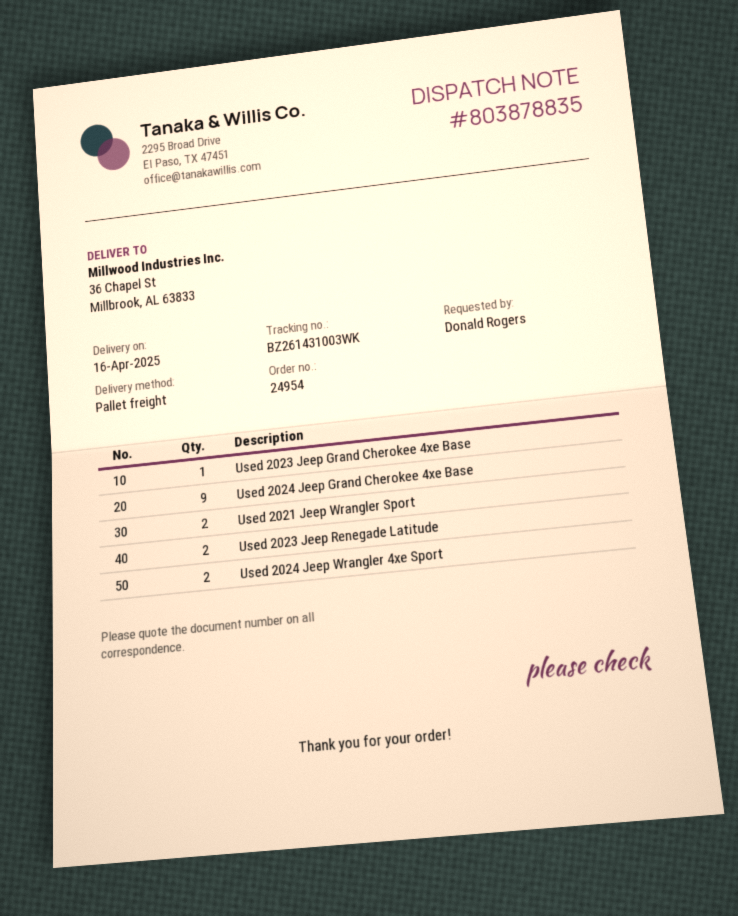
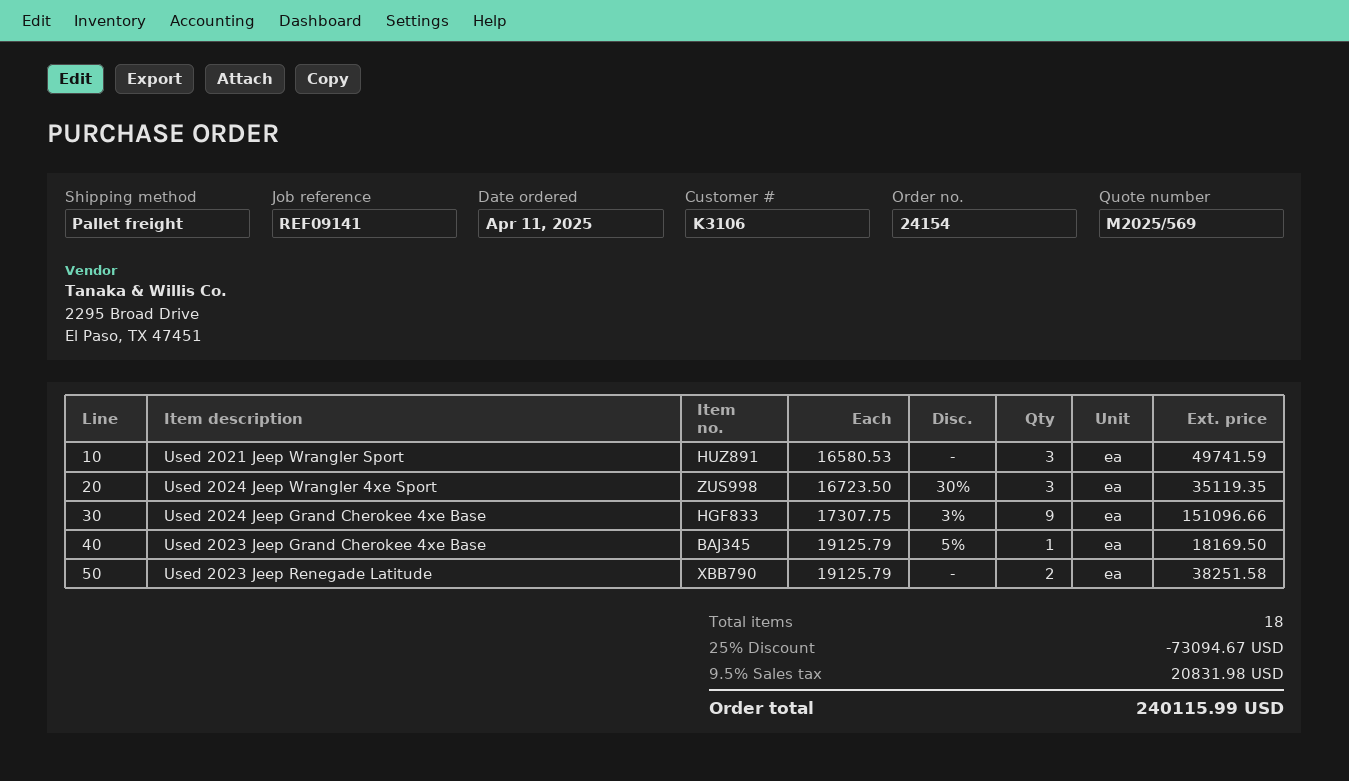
order number: 24954 -> 24154
Used 2021 Jeep Wrangler Sport: 2 -> 3
Used 2024 Jeep Wrangler 4xe Sport: 2 -> 3

